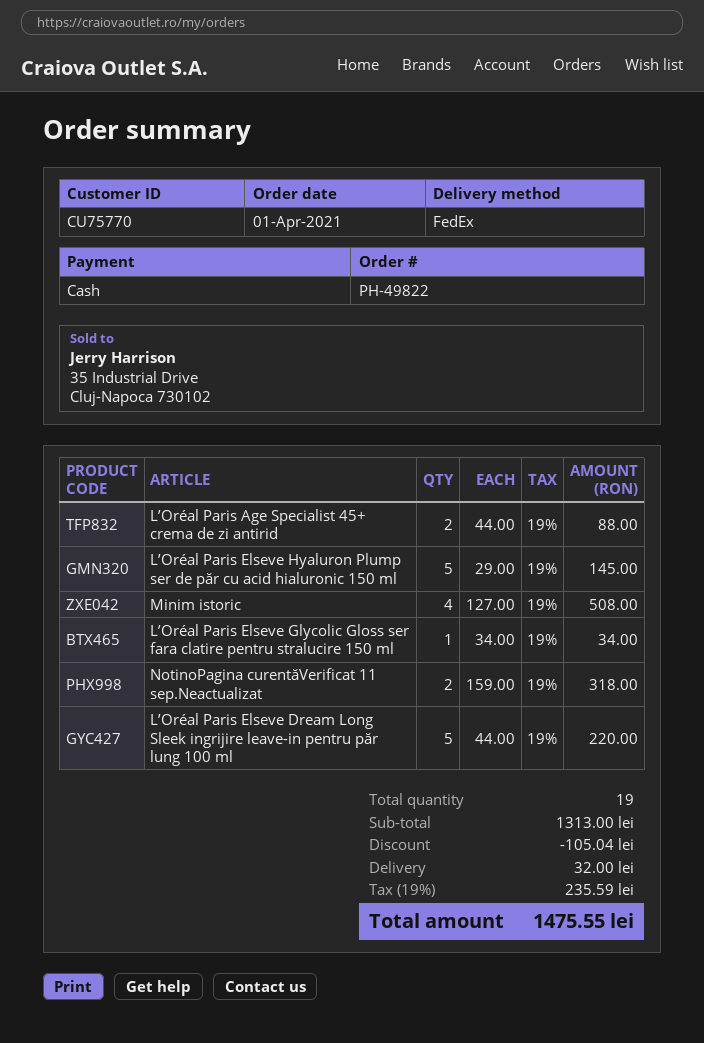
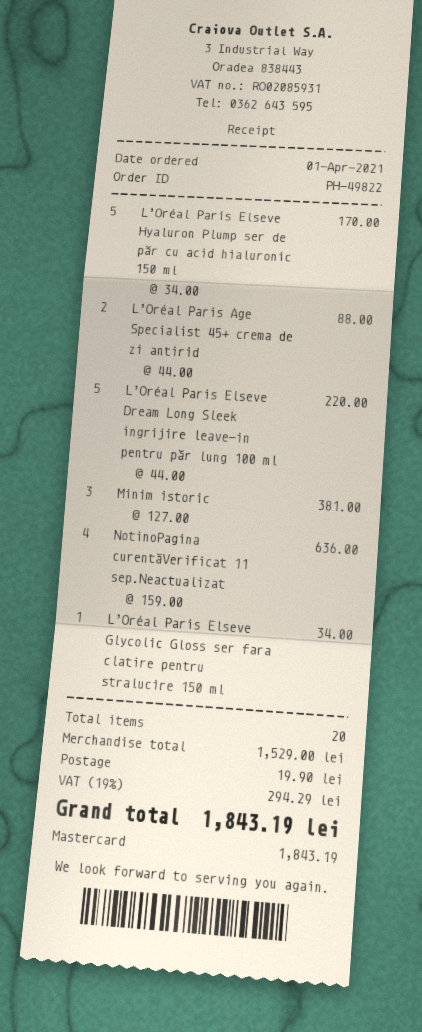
payment method: cash -> Mastercard
L’Oréal Paris Elseve Hyaluron Plump ser de păr cu acid hialuronic 150 ml: 5 x 29.00 = 145.00 -> 5 x 34.00 = 170.00
Minim istoric: 4 x 127.00 = 508.00 -> 3 x 127.00 = 381.00
NotinoPagina curentăVerificat 11 sep.Neactualizat: 2 x 159.00 = 318.00 -> 4 x 159.00 = 636.00
total quantity: 19 -> 20
subtotal: 1313.00 -> 1529.00
discount: 105.04 -> none
shipping: 32.00 -> 19.90
tax: 19% = 235.59 -> 19% = 294.29
total: 1475.55 -> 1843.19

